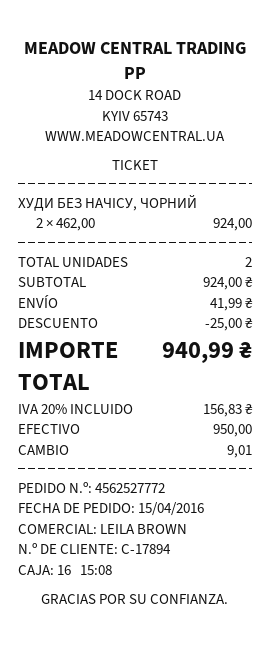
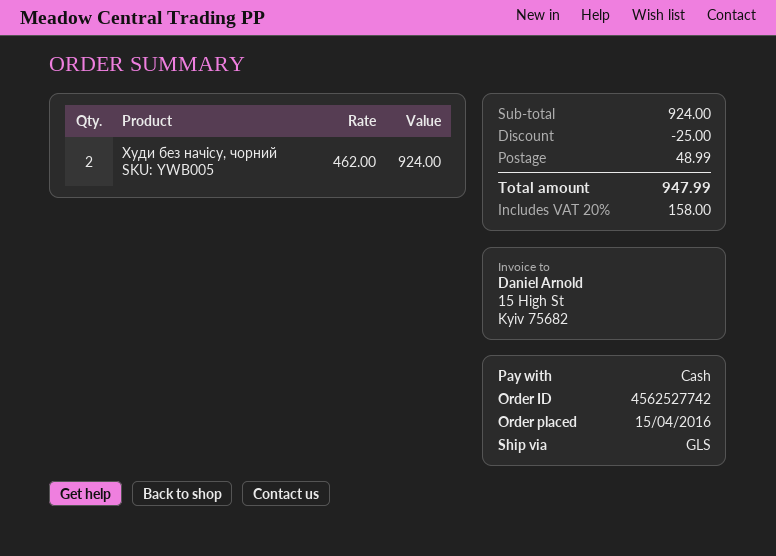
order number: 4562527772 -> 4562527742
shipping: 41.99 -> 48.99
tax: 20% = 156.83 -> 20% = 158.00
total: 940.99 -> 947.99

